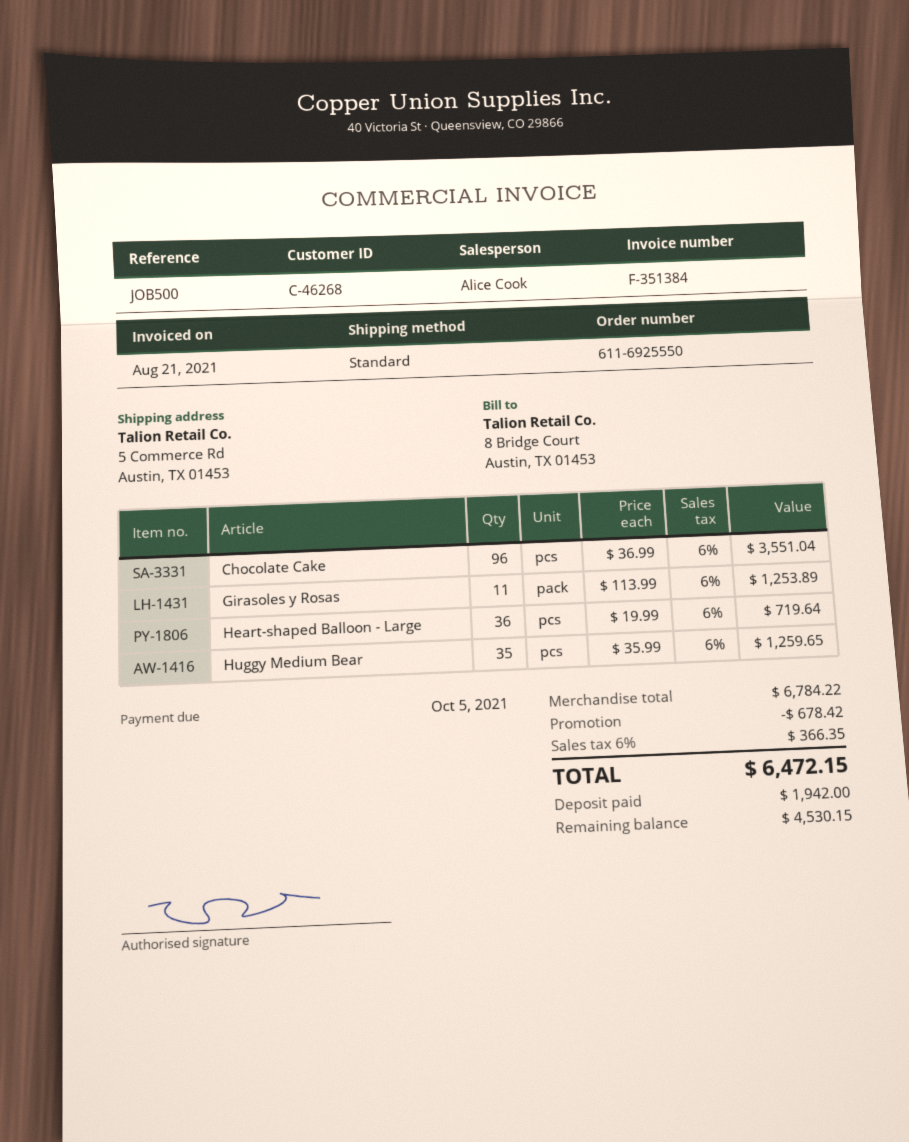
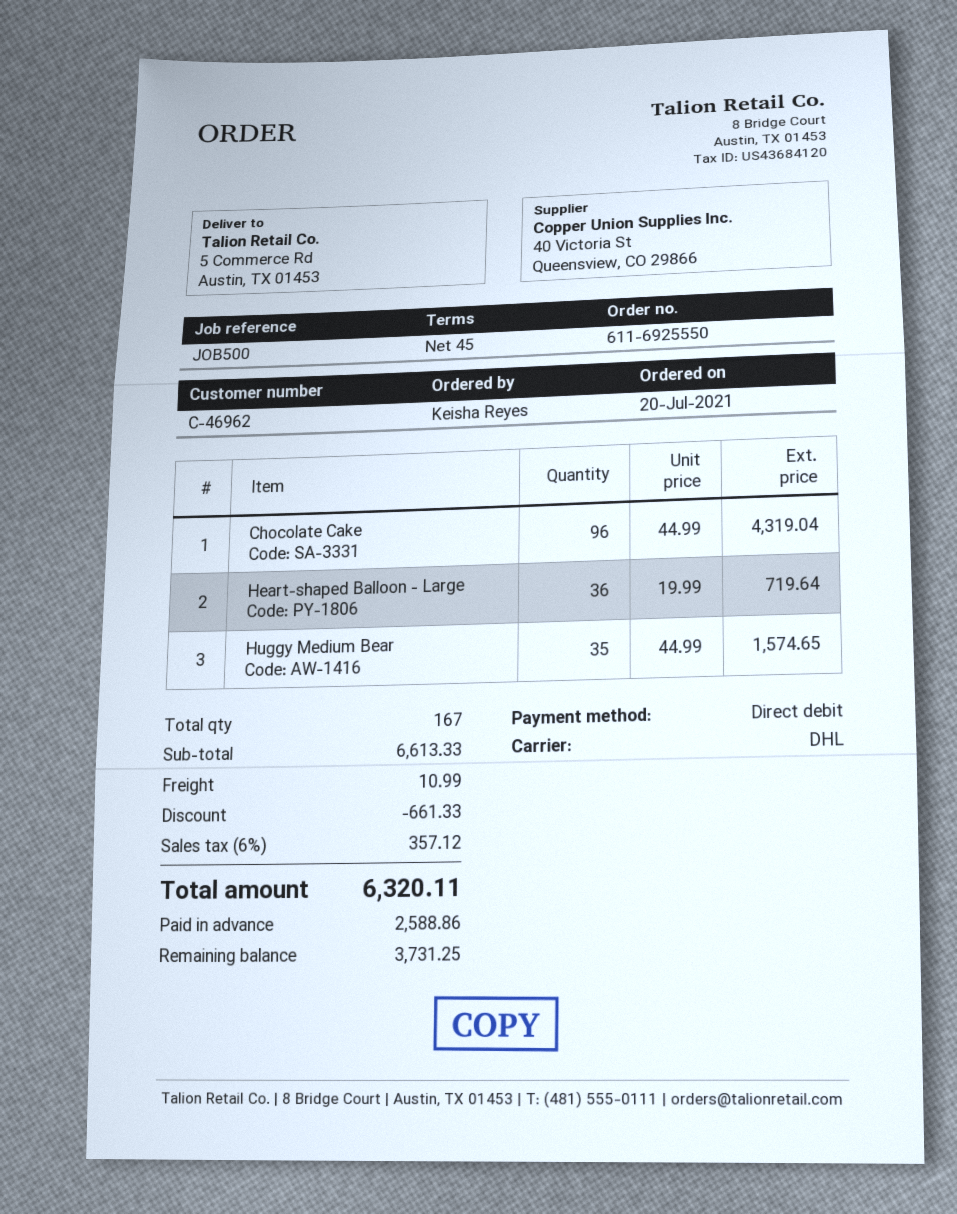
customer number: C-46268 -> C-46962
shipping method: standard -> DHL
Chocolate Cake: 96 x 36.99 = 3551.04 -> 96 x 44.99 = 4319.04
Girasoles y Rosas: 11 x 113.99 = 1253.89 -> none
Huggy Medium Bear: 35 x 35.99 = 1259.65 -> 35 x 44.99 = 1574.65
subtotal: 6784.22 -> 6613.33
discount: 678.42 -> 661.33
shipping: none -> 10.99
tax: 6% = 366.35 -> 6% = 357.12
total: 6472.15 -> 6320.11
deposit: 1942.00 -> 2588.86
balance: 4530.15 -> 3731.25

